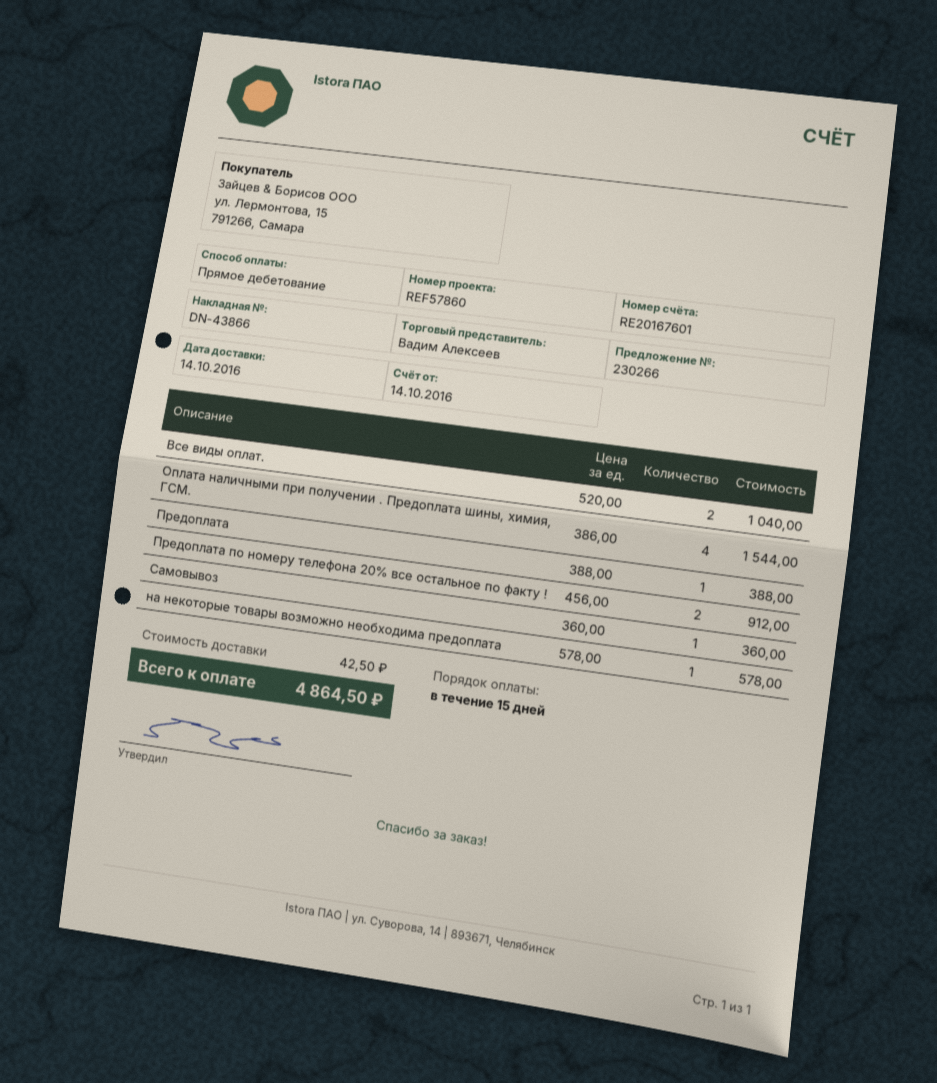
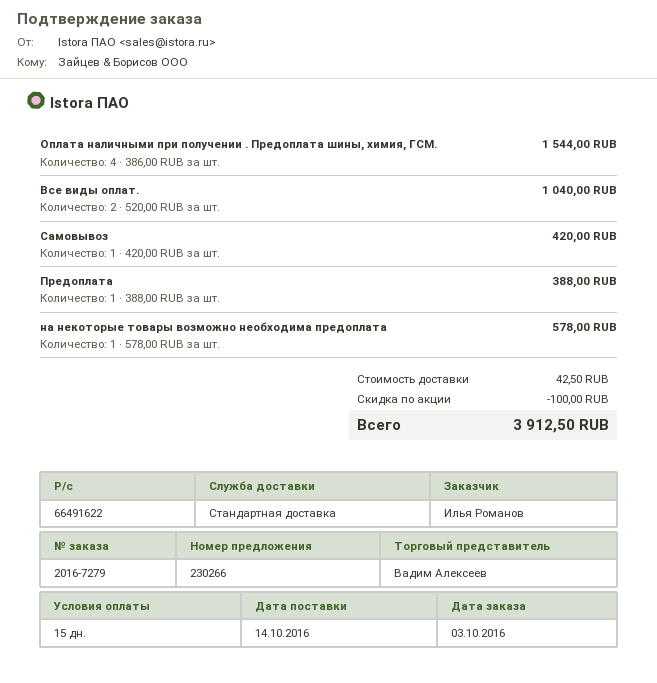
Предоплата по номеру телефона 20% все остальное по факту !: 2 x 456.00 = 912.00 -> none
Самовывоз: 1 x 360.00 = 360.00 -> 1 x 420.00 = 420.00
discount: none -> 100.00
total: 4864.50 -> 3912.50

